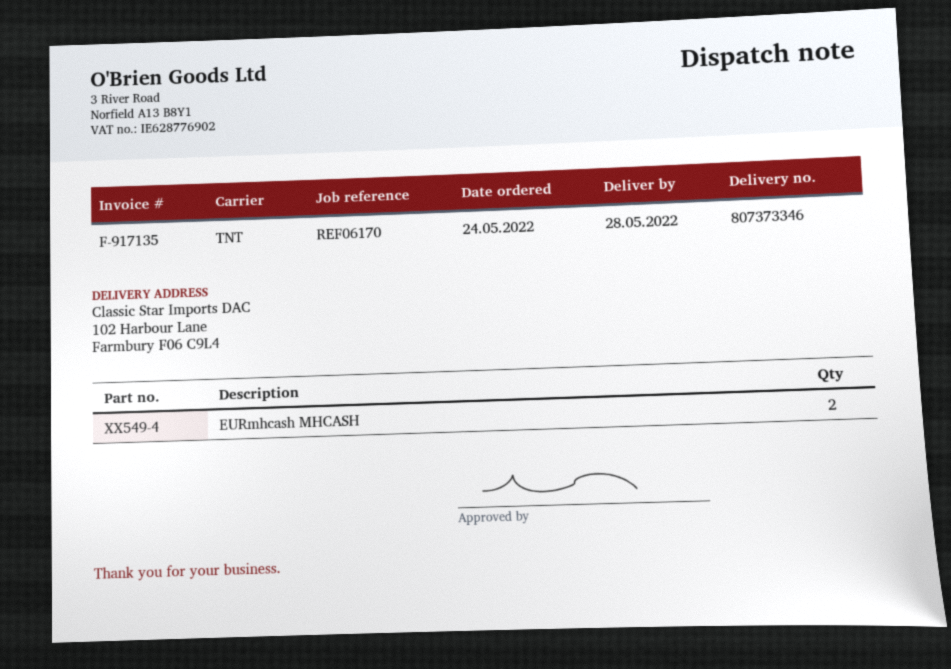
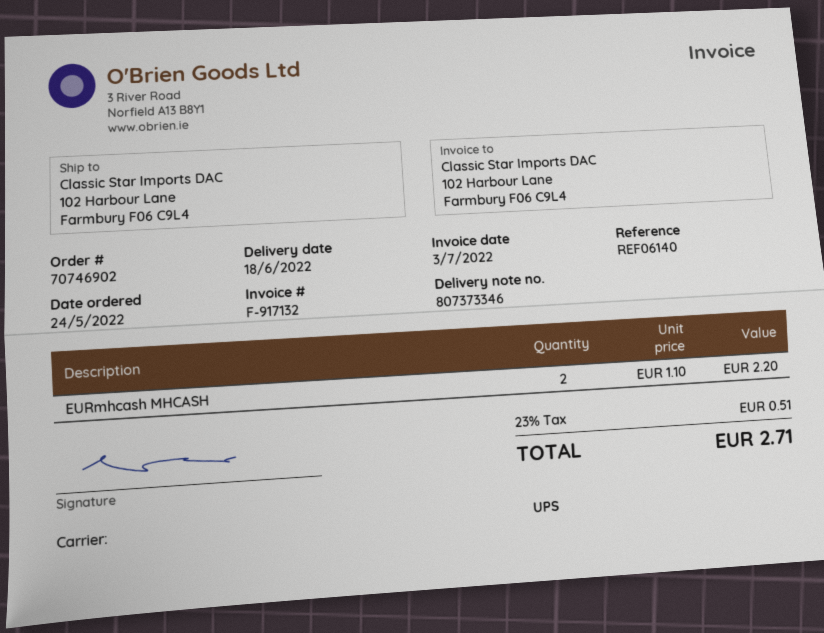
delivery date: 2022-05-28 -> 2022-06-18
invoice number: F-917135 -> F-917132
reference: REF06170 -> REF06140
shipping method: TNT -> UPS

